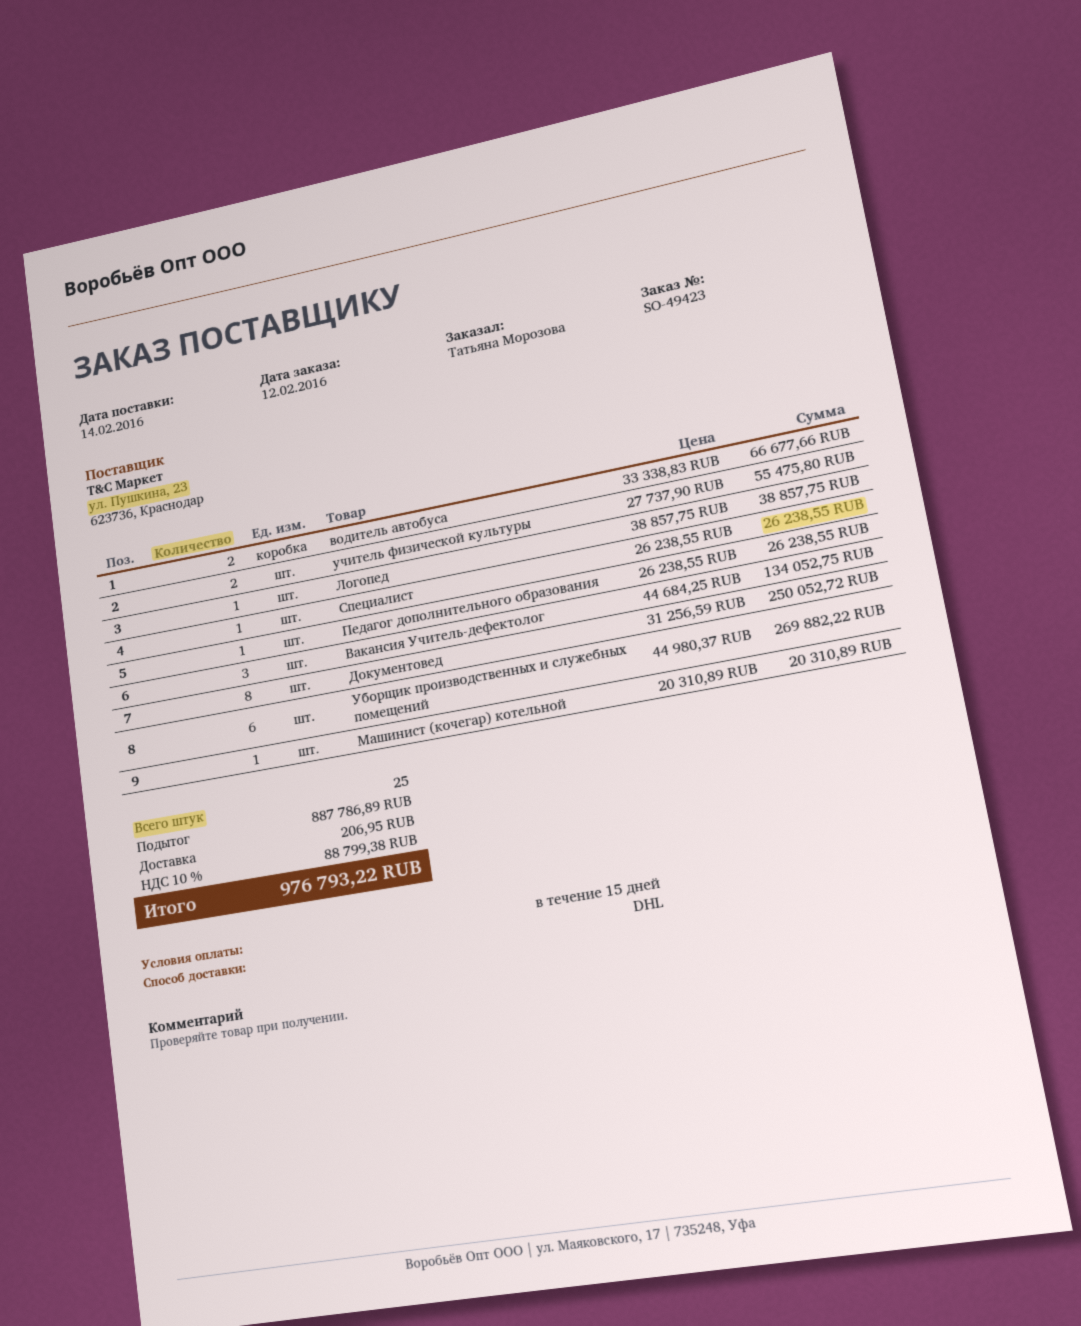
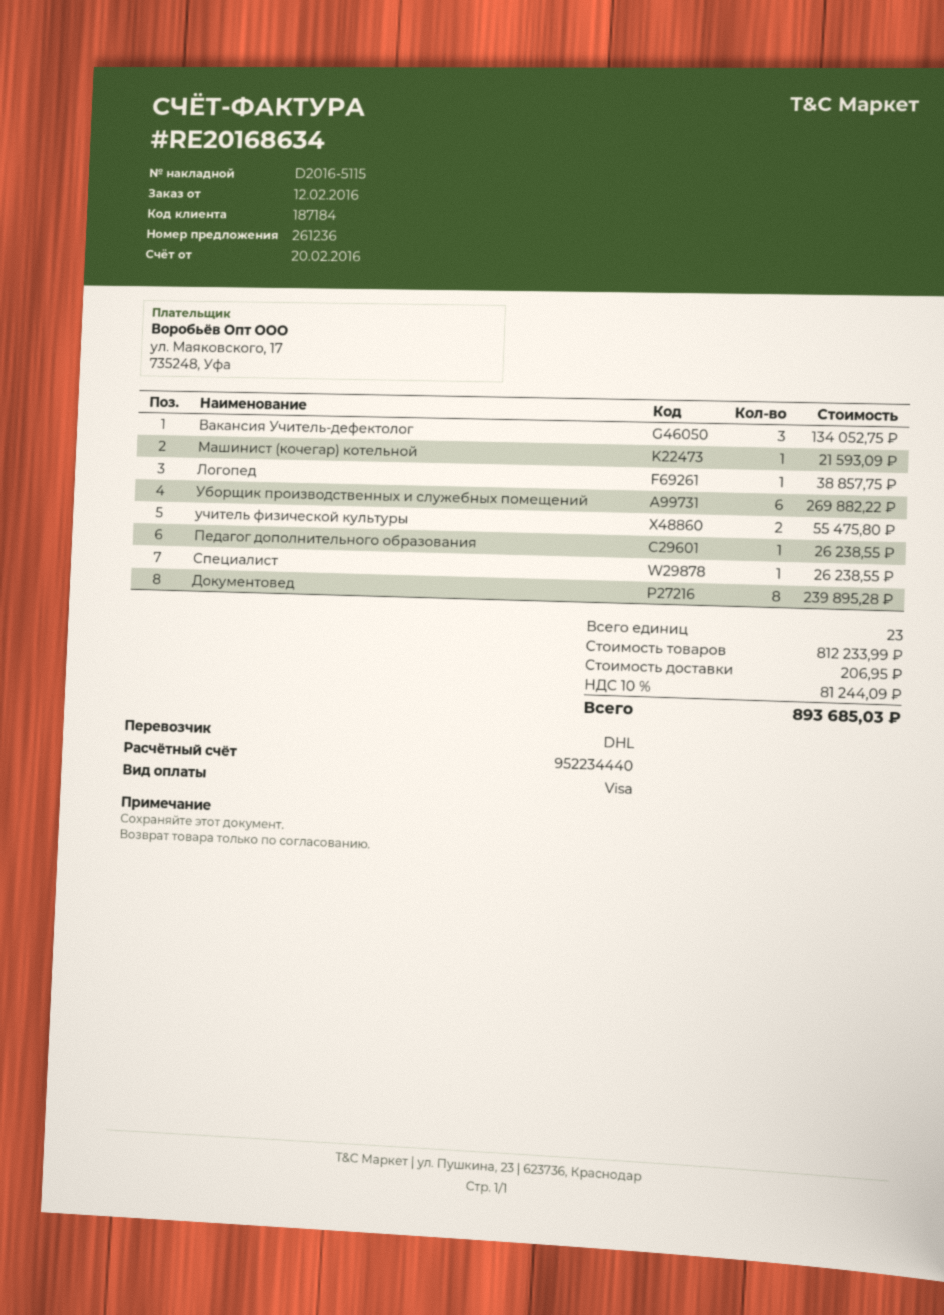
водитель автобуса: 2 for 66677.66 -> none
Документовед: 8 for 250052.72 -> 8 for 239895.28
Машинист (кочегар) котельной: 1 for 20310.89 -> 1 for 21593.09
total quantity: 25 -> 23
subtotal: 887786.89 -> 812233.99
tax: 10% = 88799.38 -> 10% = 81244.09
total: 976793.22 -> 893685.03

